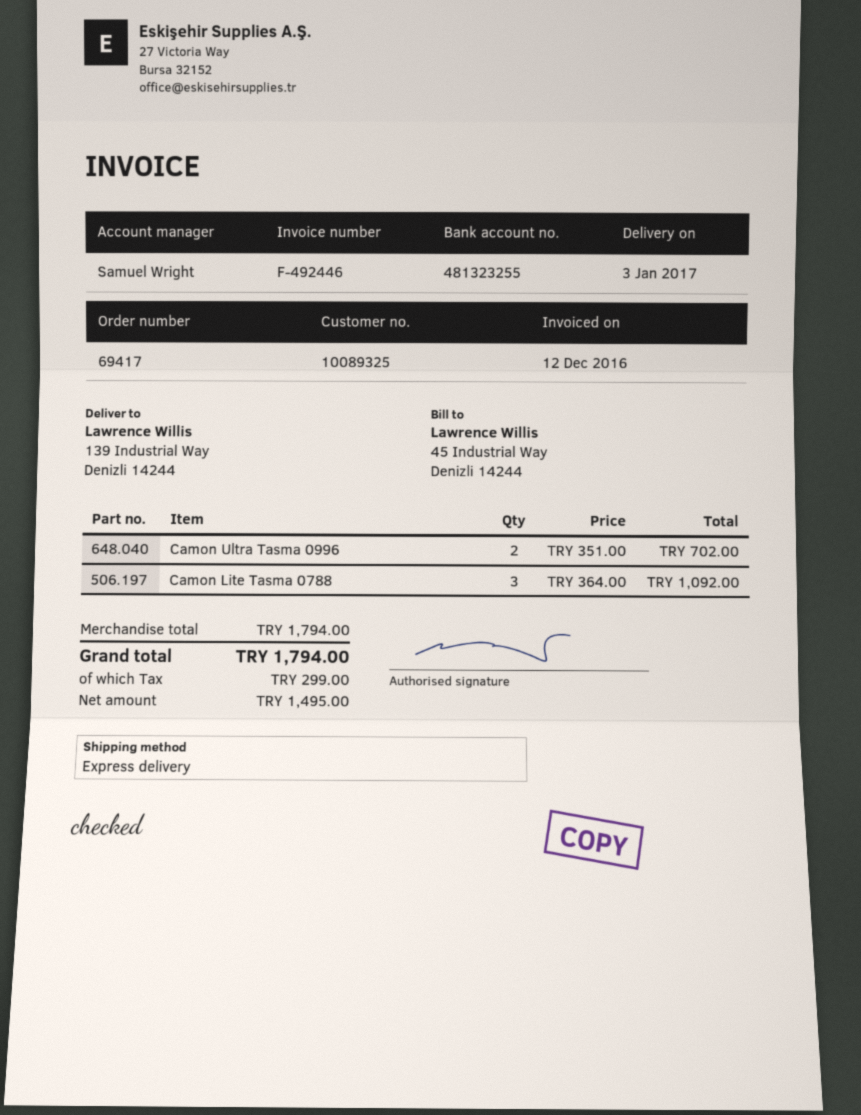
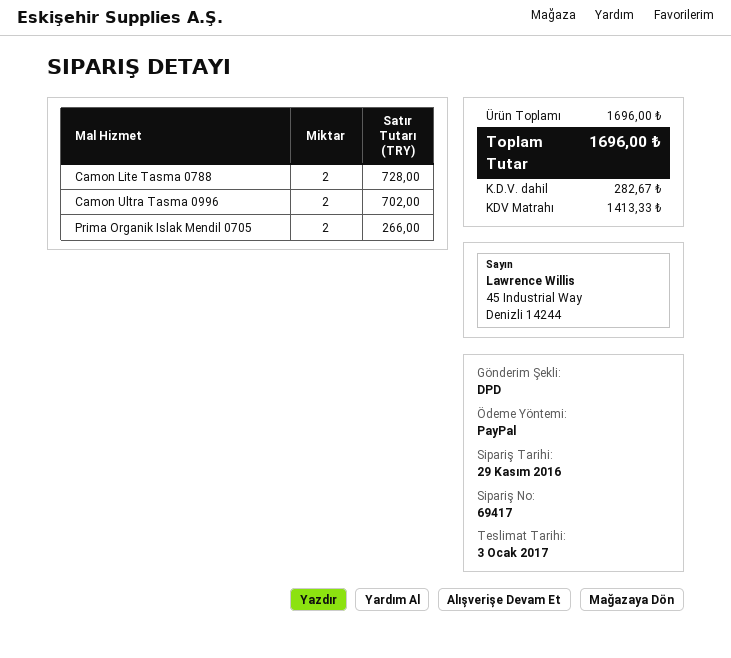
shipping method: express -> DPD
Camon Lite Tasma 0788: 3 for 1092.00 -> 2 for 728.00
Prima Organik Islak Mendil 0705: none -> 2 for 266.00
subtotal: 1794.00 -> 1696.00
net: 1495.00 -> 1413.33
tax: 299.00 -> 282.67
total: 1794.00 -> 1696.00

